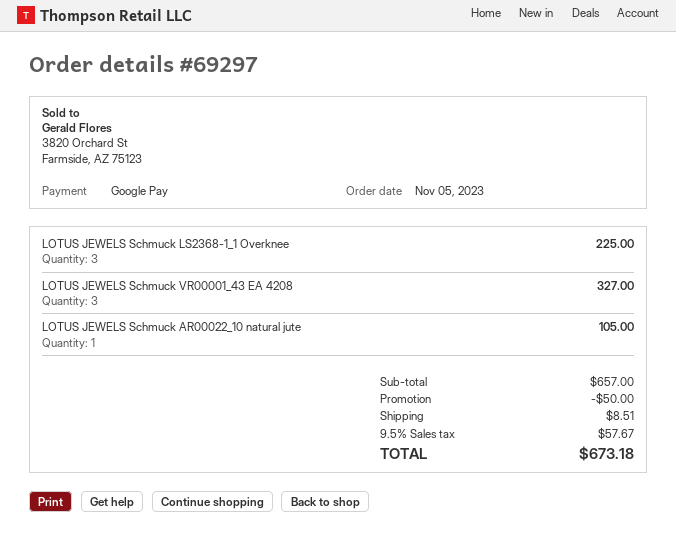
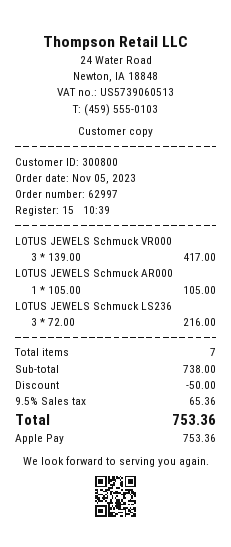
order number: 69297 -> 62997
payment method: Google Pay -> Apple Pay
LOTUS JEWELS Schmuck LS2368-1_1 Overknee: 3 for 225.00 -> 3 for 216.00
LOTUS JEWELS Schmuck VR00001_43 EA 4208: 3 for 327.00 -> 3 for 417.00
subtotal: 657.00 -> 738.00
shipping: 8.51 -> none
tax: 9.5% = 57.67 -> 9.5% = 65.36
total: 673.18 -> 753.36

